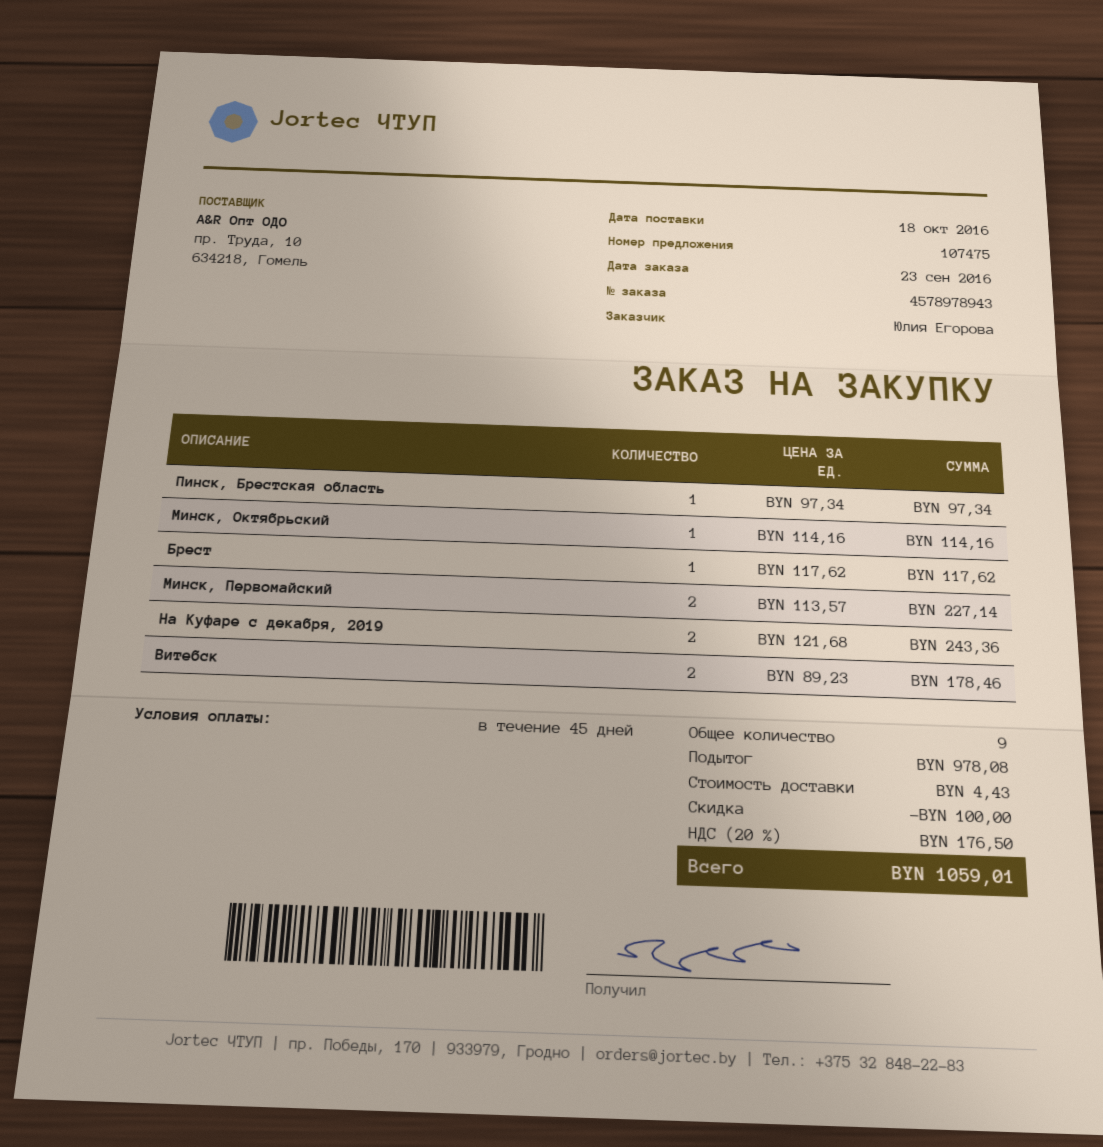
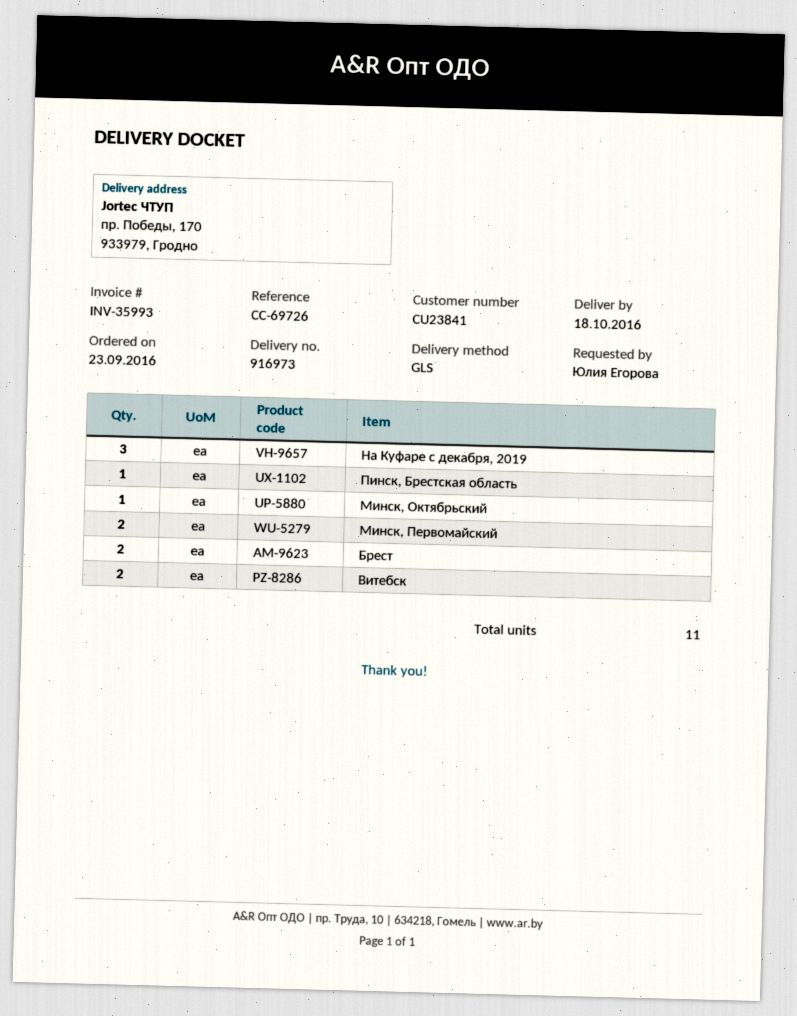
Брест: 1 -> 2
На Куфаре с декабря, 2019: 2 -> 3
total quantity: 9 -> 11

